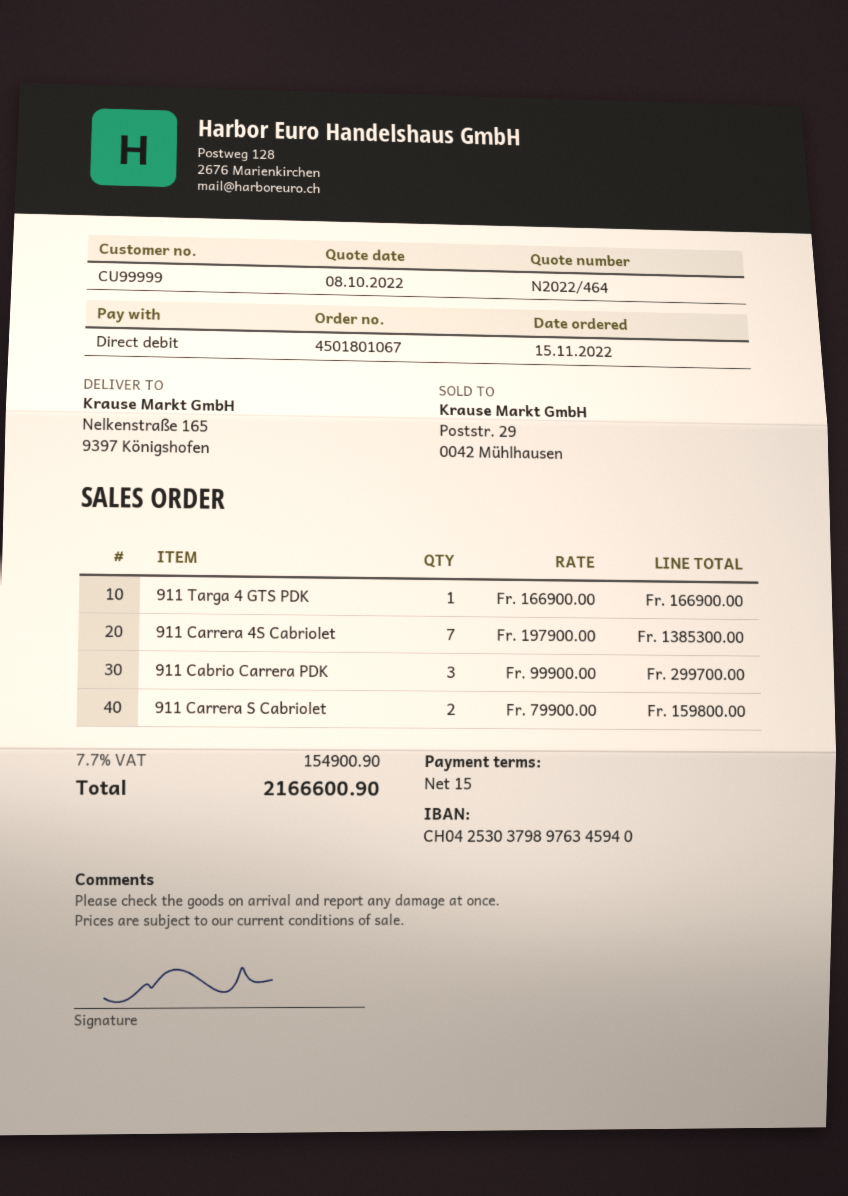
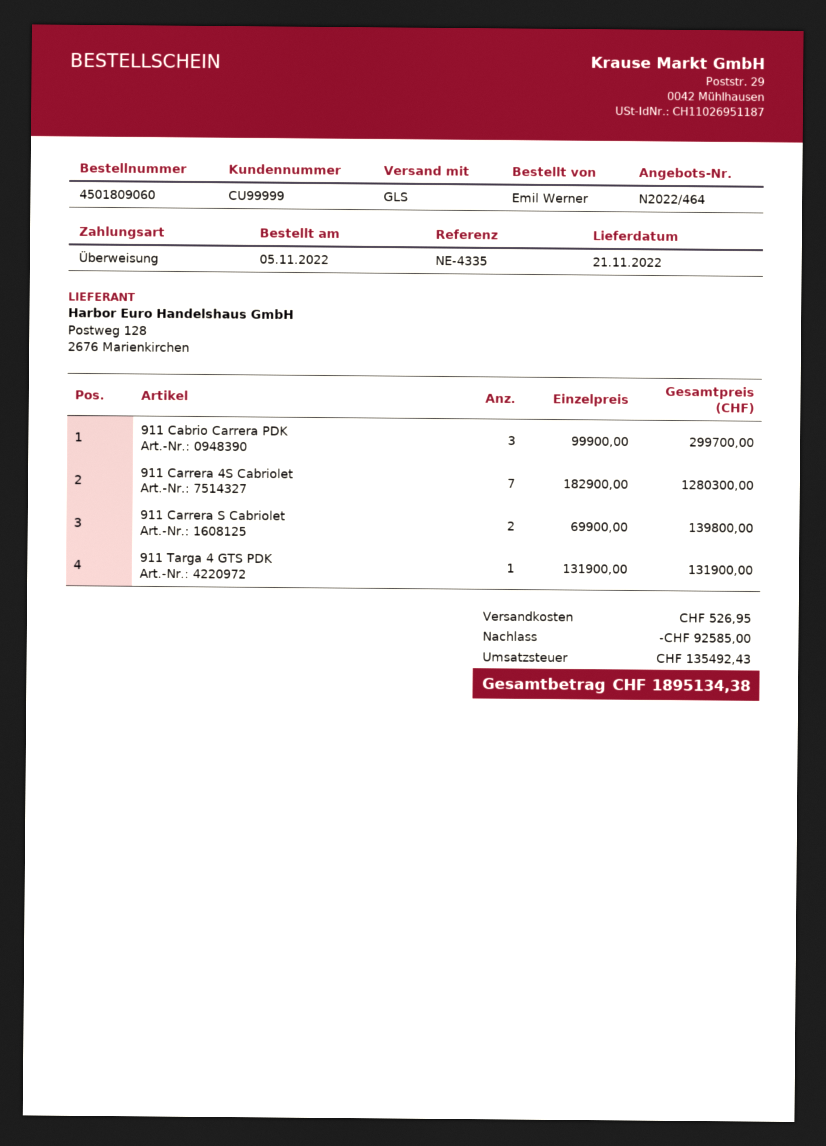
order number: 4501801067 -> 4501809060
order date: 2022-11-15 -> 2022-11-05
payment method: direct debit -> bank transfer
911 Targa 4 GTS PDK: 1 x 166900.00 = 166900.00 -> 1 x 131900.00 = 131900.00
911 Carrera 4S Cabriolet: 7 x 197900.00 = 1385300.00 -> 7 x 182900.00 = 1280300.00
911 Carrera S Cabriolet: 2 x 79900.00 = 159800.00 -> 2 x 69900.00 = 139800.00
discount: none -> 92585.00
shipping: none -> 526.95
tax: 154900.90 -> 135492.43
total: 2166600.90 -> 1895134.38

